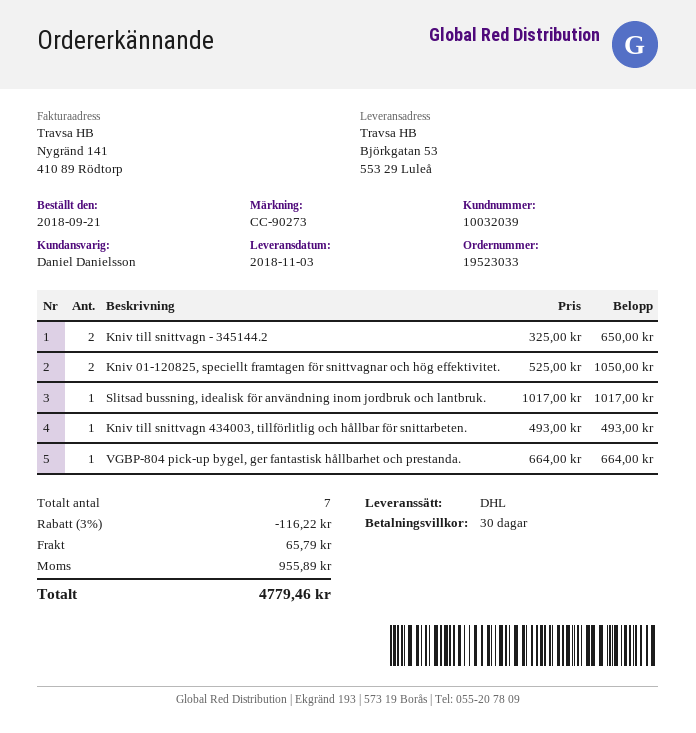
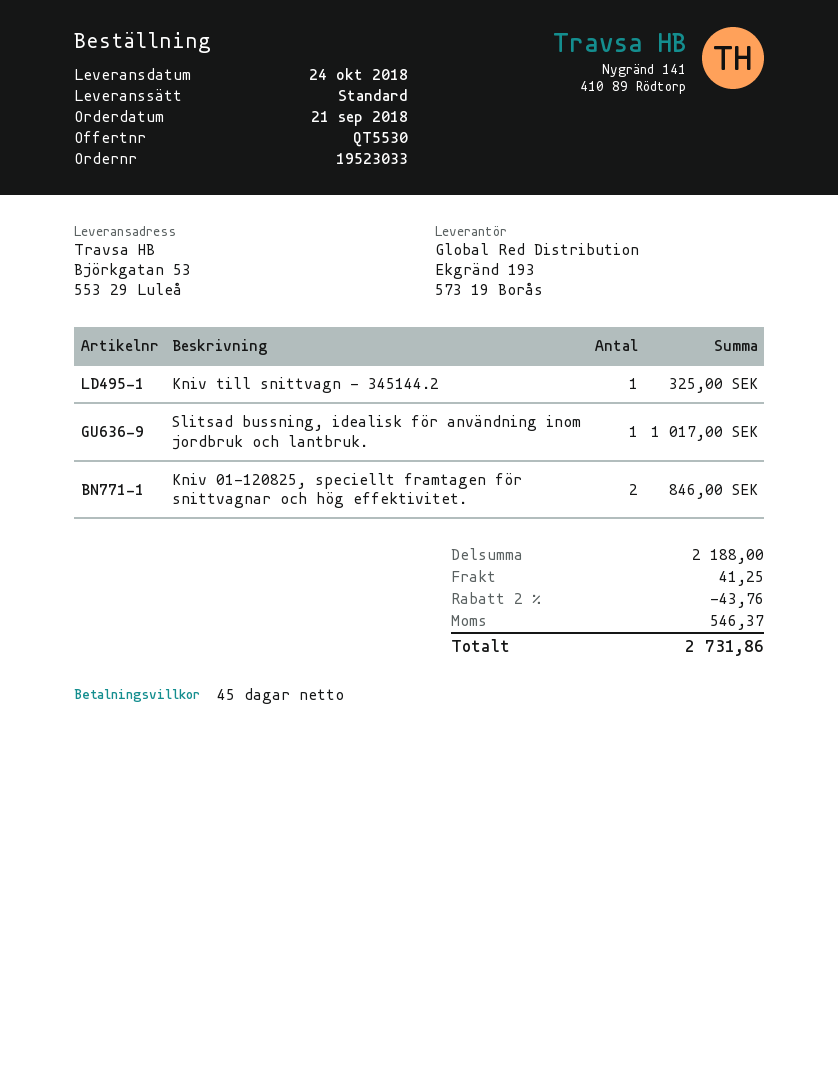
delivery date: 2018-11-03 -> 2018-10-24
payment terms: 30 days -> 45 days
shipping method: DHL -> standard
Kniv till snittvagn - 345144.2: 2 for 650.00 -> 1 for 325.00
Kniv 01-120825, speciellt framtagen för snittvagnar och hög effektivitet.: 2 for 1050.00 -> 2 for 846.00
Kniv till snittvagn 434003, tillförlitlig och hållbar för snittarbeten.: 1 for 493.00 -> none
VGBP-804 pick-up bygel, ger fantastisk hållbarhet och prestanda.: 1 for 664.00 -> none
discount: 3% = 116.22 -> 2% = 43.76
shipping: 65.79 -> 41.25
tax: 955.89 -> 546.37
total: 4779.46 -> 2731.86

